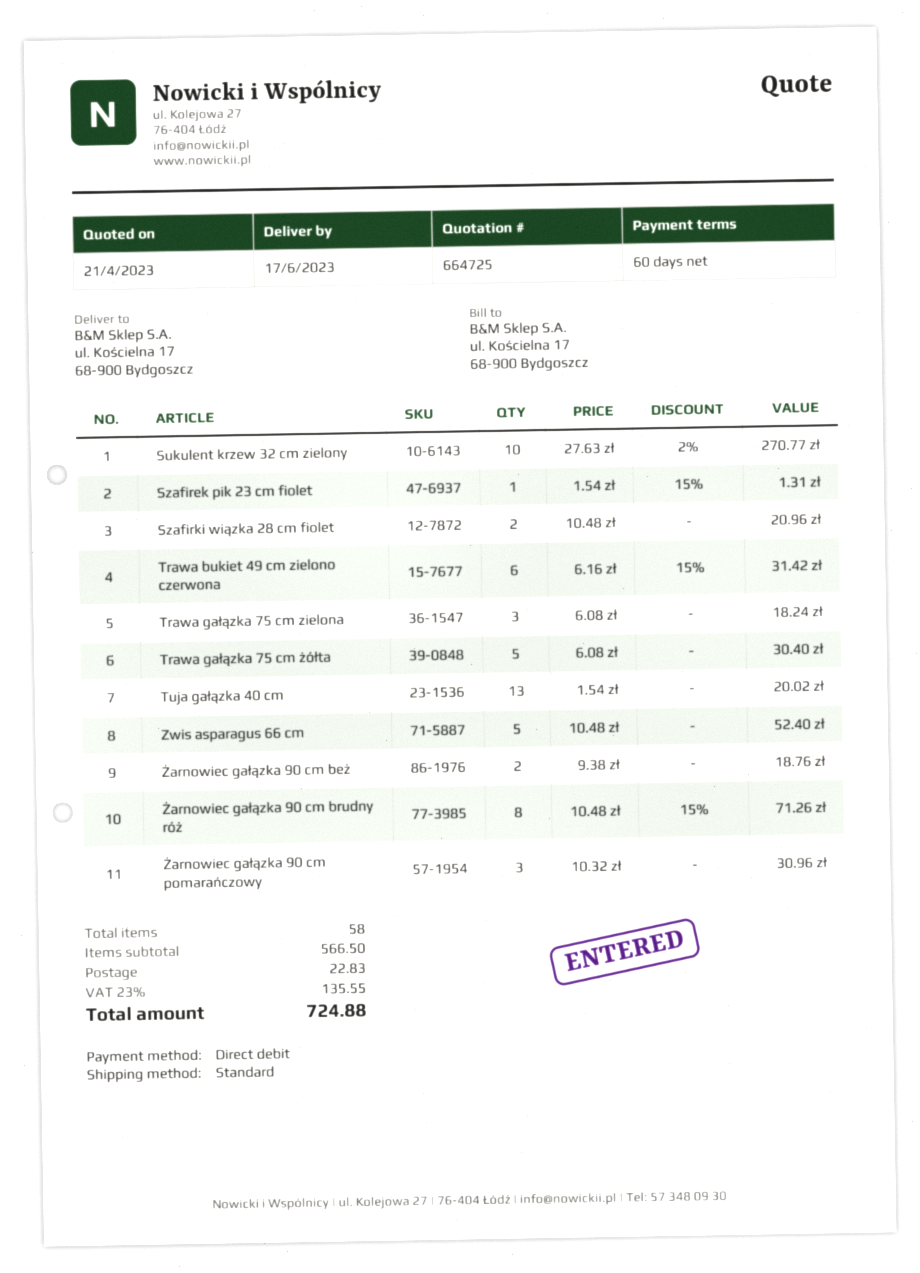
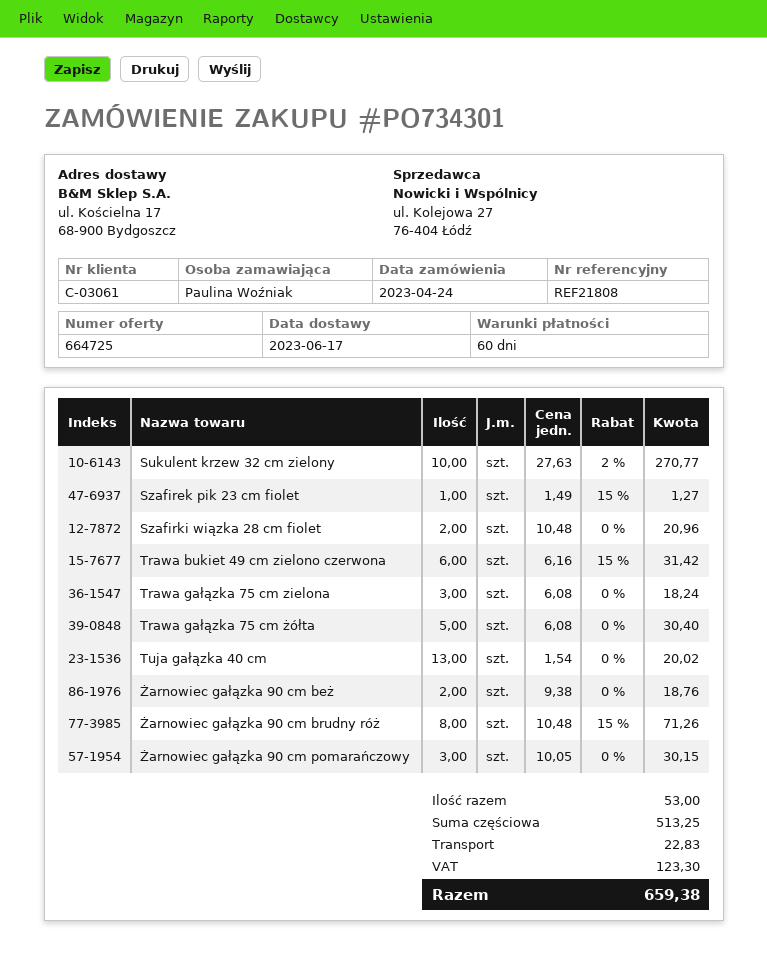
Szafirek pik 23 cm fiolet: 1 x 1.54 - 15% = 1.31 -> 1 x 1.49 - 15% = 1.27
Zwis asparagus 66 cm: 5 x 10.48 = 52.40 -> none
Żarnowiec gałązka 90 cm pomarańczowy: 3 x 10.32 = 30.96 -> 3 x 10.05 = 30.15
total quantity: 58 -> 53
subtotal: 566.50 -> 513.25
tax: 135.55 -> 123.30
total: 724.88 -> 659.38

